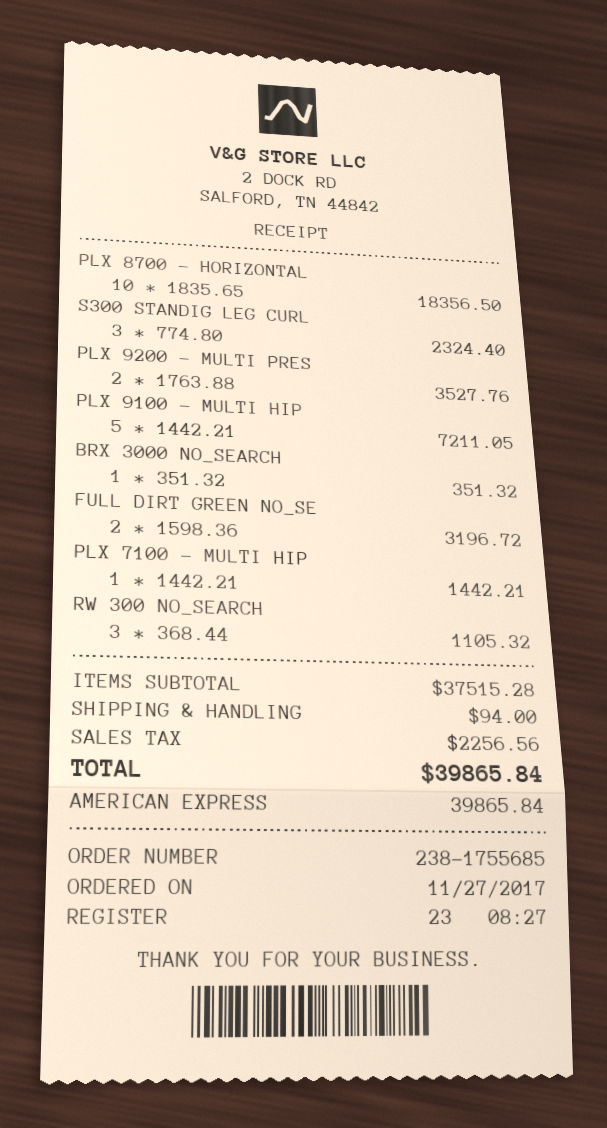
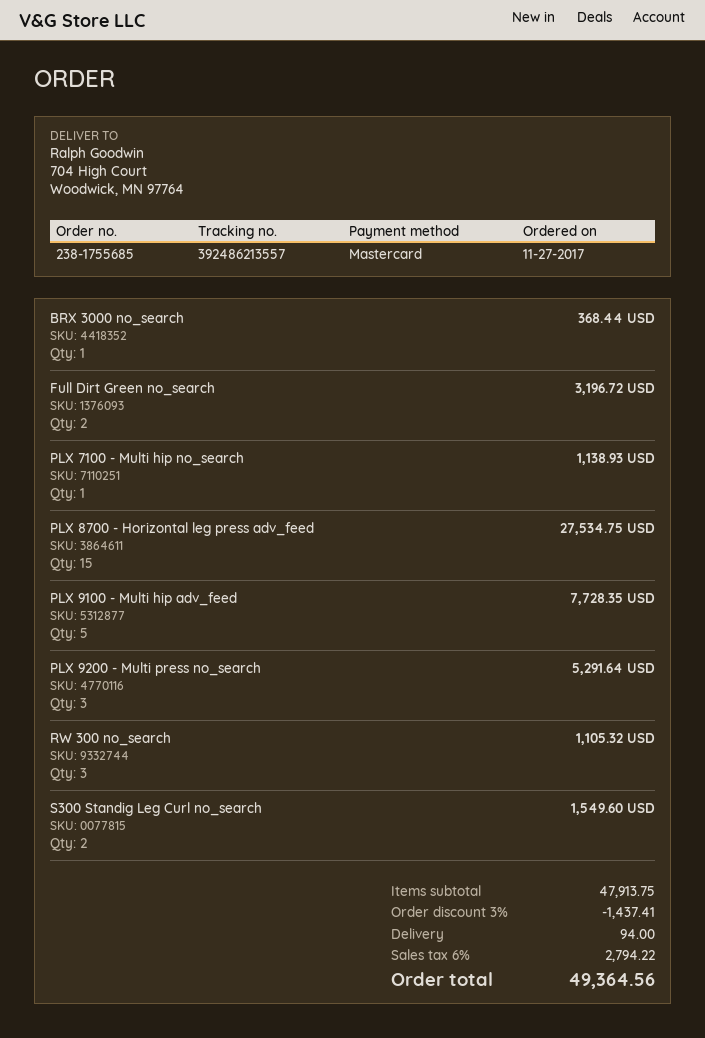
payment method: American Express -> Mastercard
PLX 8700 - HORIZONTAL: 10 for 18356.50 -> 15 for 27534.75
S300 STANDIG LEG CURL: 3 for 2324.40 -> 2 for 1549.60
PLX 9200 - MULTI PRES: 2 for 3527.76 -> 3 for 5291.64
PLX 9100 - MULTI HIP: 5 for 7211.05 -> 5 for 7728.35
BRX 3000 NO_SEARCH: 1 for 351.32 -> 1 for 368.44
PLX 7100 - MULTI HIP: 1 for 1442.21 -> 1 for 1138.93
subtotal: 37515.28 -> 47913.75
discount: none -> 3% = 1437.41
tax: 2256.56 -> 2794.22
total: 39865.84 -> 49364.56

